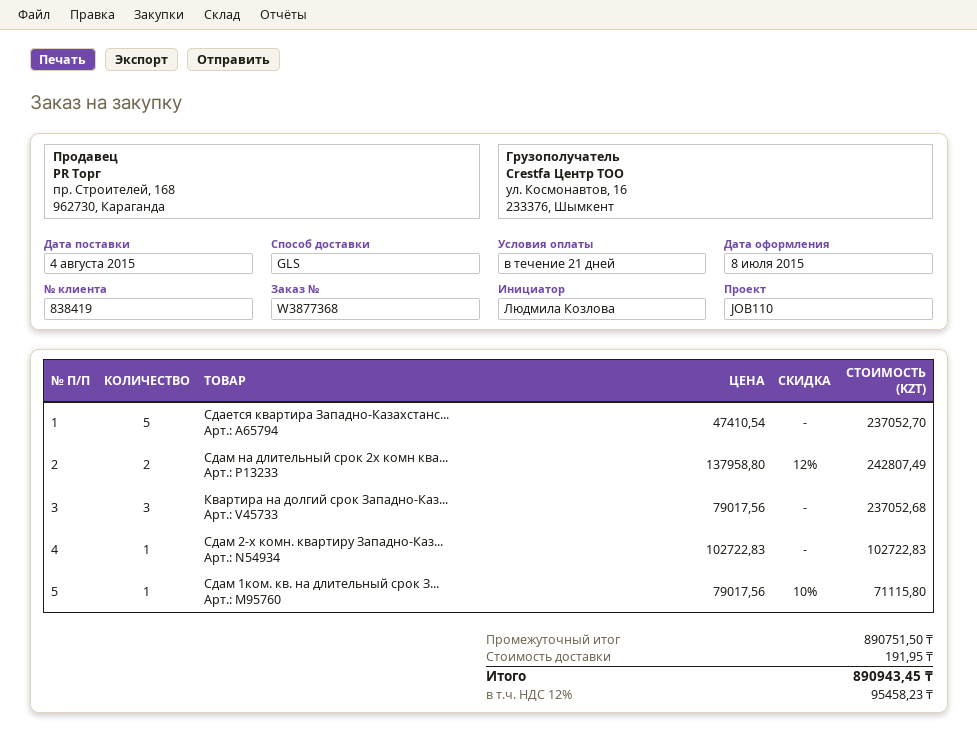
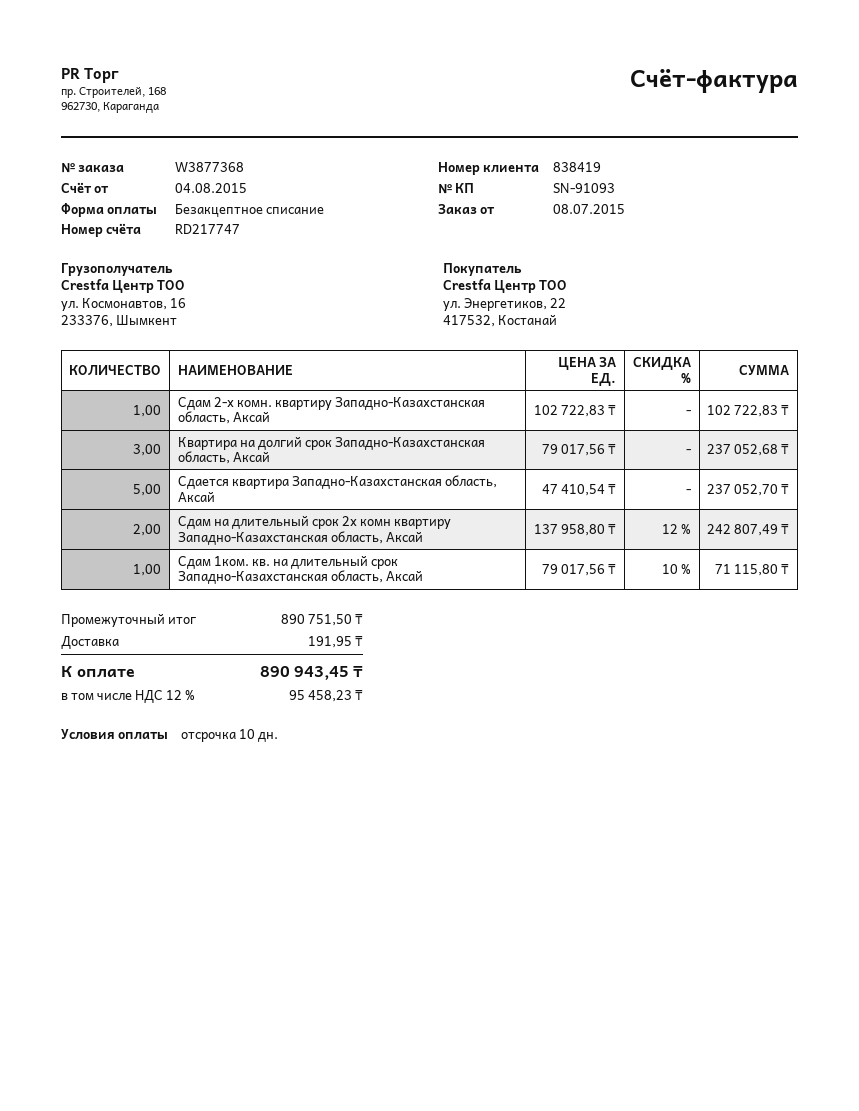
payment terms: 21 days -> 10 days

